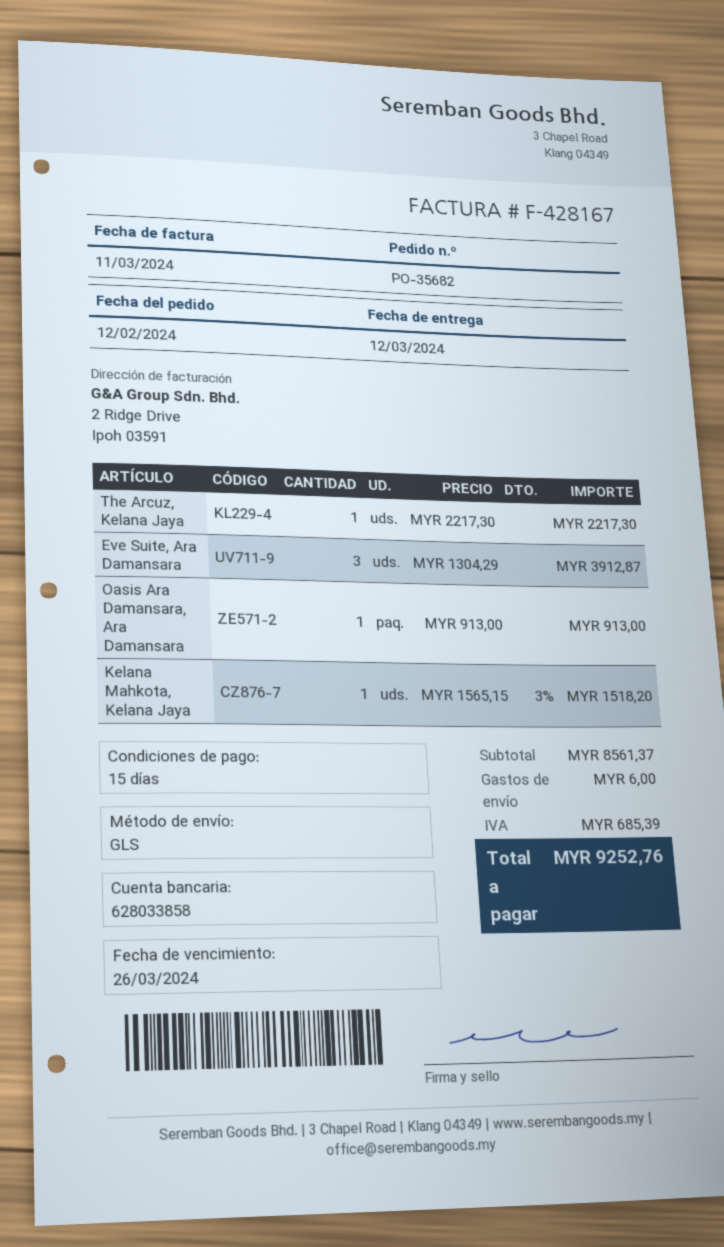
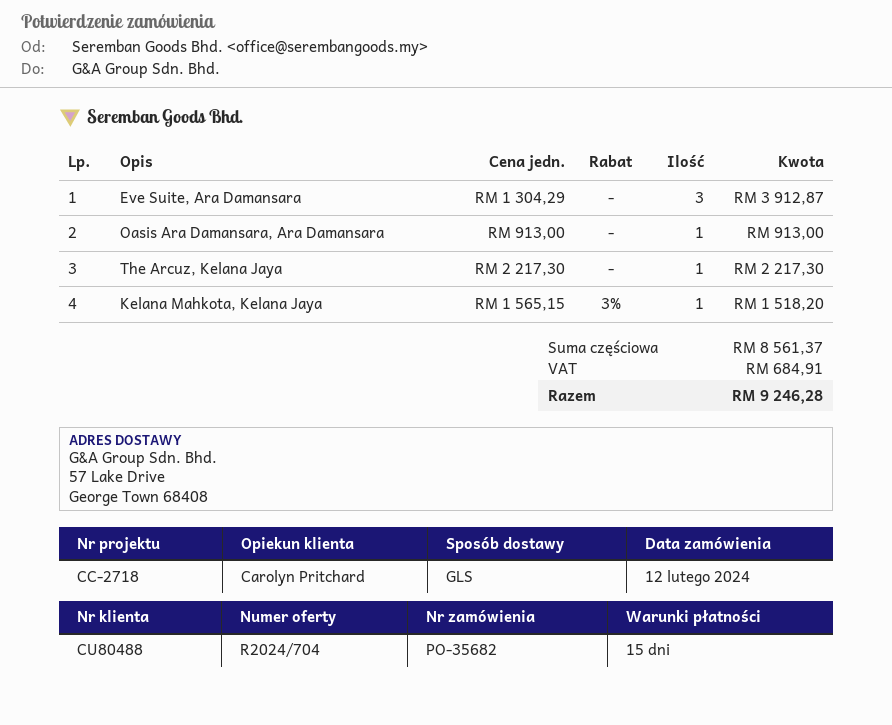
shipping: 6.00 -> none
tax: 685.39 -> 684.91
total: 9252.76 -> 9246.28

